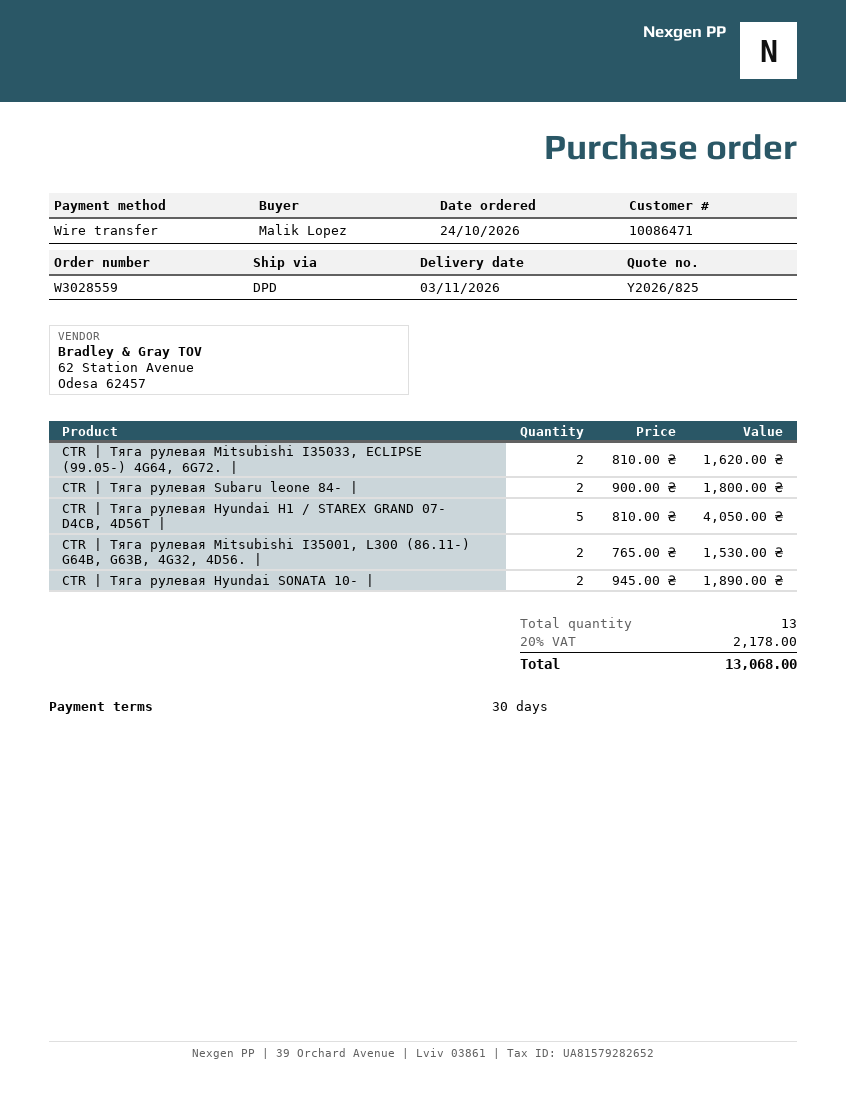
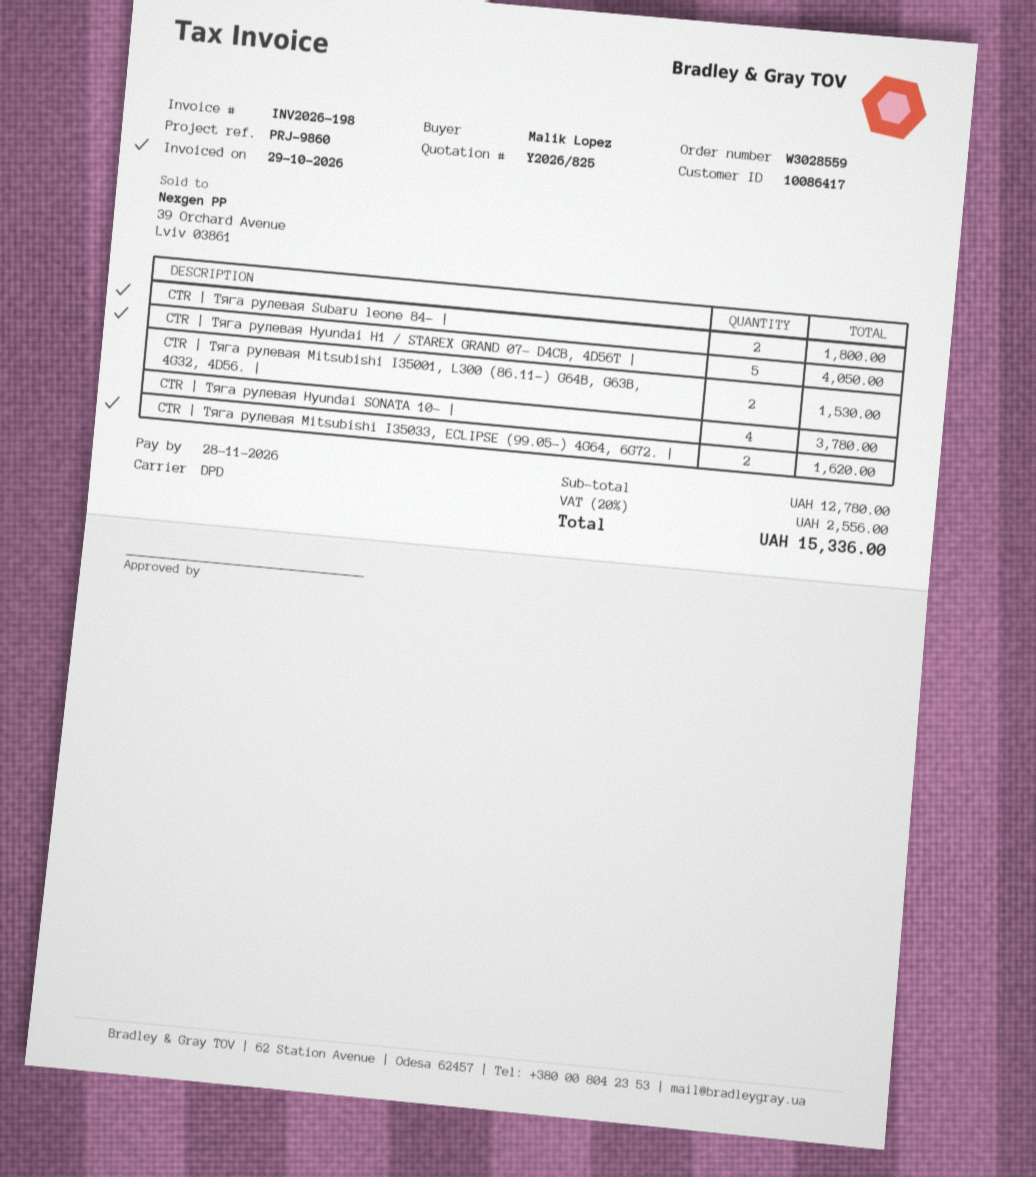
customer number: 10086471 -> 10086417
CTR | Тяга рулевая Hyundai SONATA 10- |: 2 for 1890.00 -> 4 for 3780.00
tax: 20% = 2178.00 -> 20% = 2556.00
total: 13068.00 -> 15336.00

